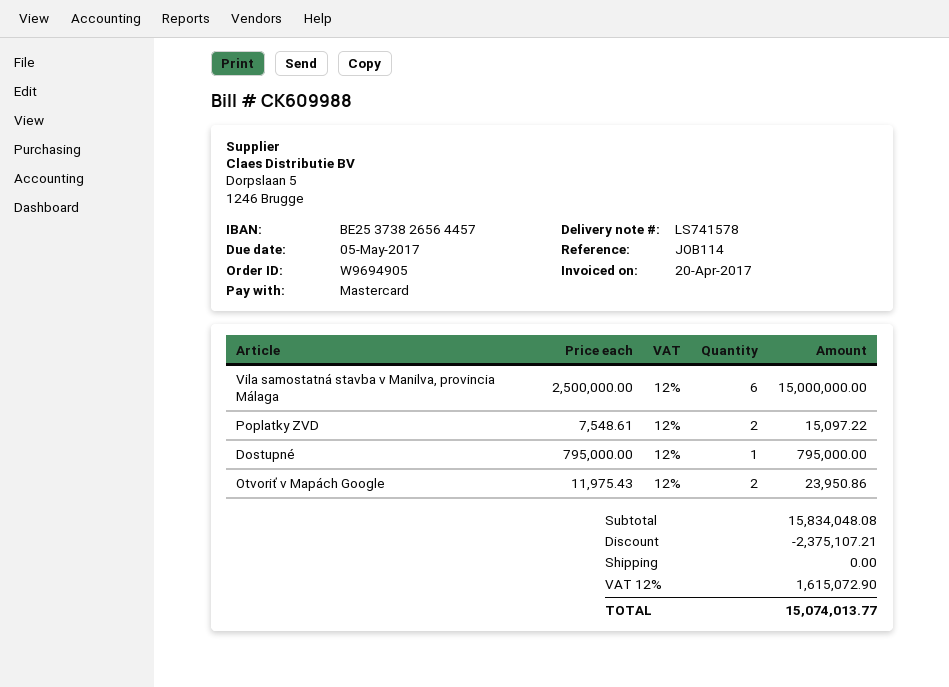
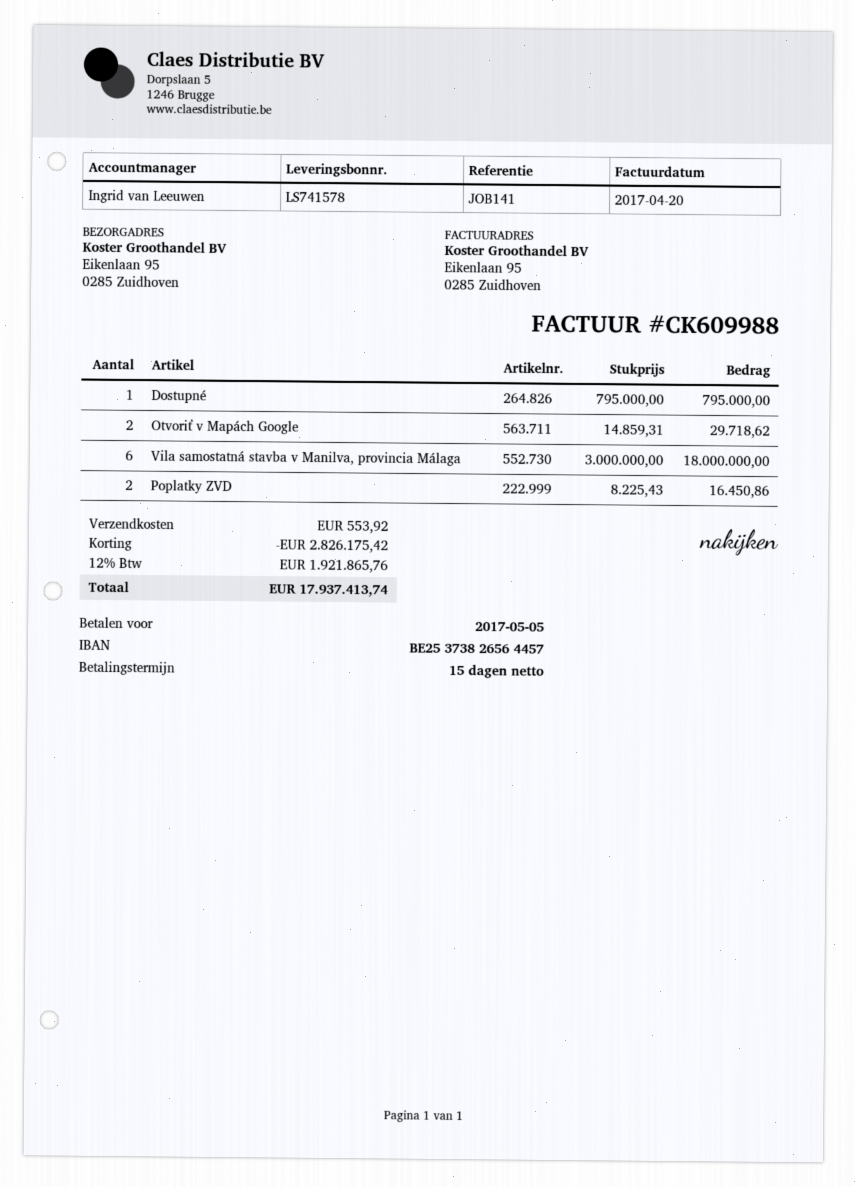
reference: JOB114 -> JOB141
Vila samostatná stavba v Manilva, provincia Málaga: 6 x 2500000.00 = 15000000.00 -> 6 x 3000000.00 = 18000000.00
Poplatky ZVD: 2 x 7548.61 = 15097.22 -> 2 x 8225.43 = 16450.86
Otvoriť v Mapách Google: 2 x 11975.43 = 23950.86 -> 2 x 14859.31 = 29718.62
discount: 2375107.21 -> 2826175.42
shipping: 0.00 -> 553.92
tax: 12% = 1615072.90 -> 12% = 1921865.76
total: 15074013.77 -> 17937413.74

